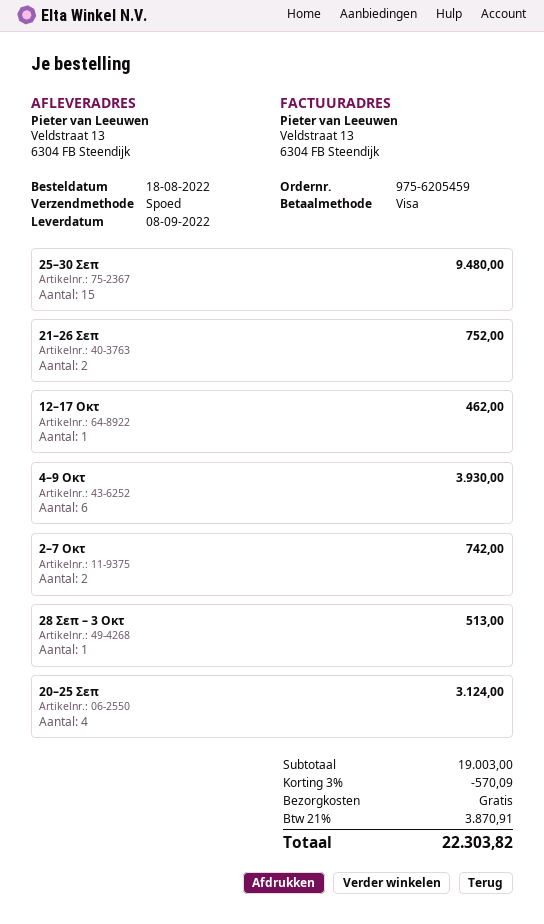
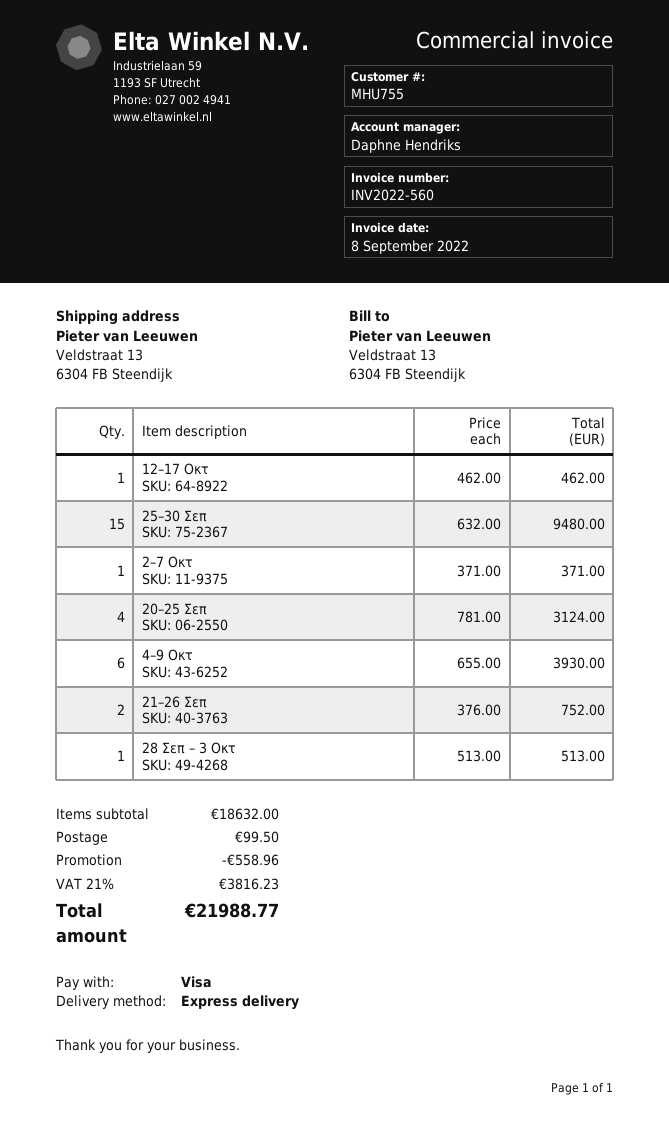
2–7 Οκτ: 2 for 742.00 -> 1 for 371.00
subtotal: 19003.00 -> 18632.00
discount: 570.09 -> 558.96
shipping: 0.00 -> 99.50
tax: 21% = 3870.91 -> 21% = 3816.23
total: 22303.82 -> 21988.77

